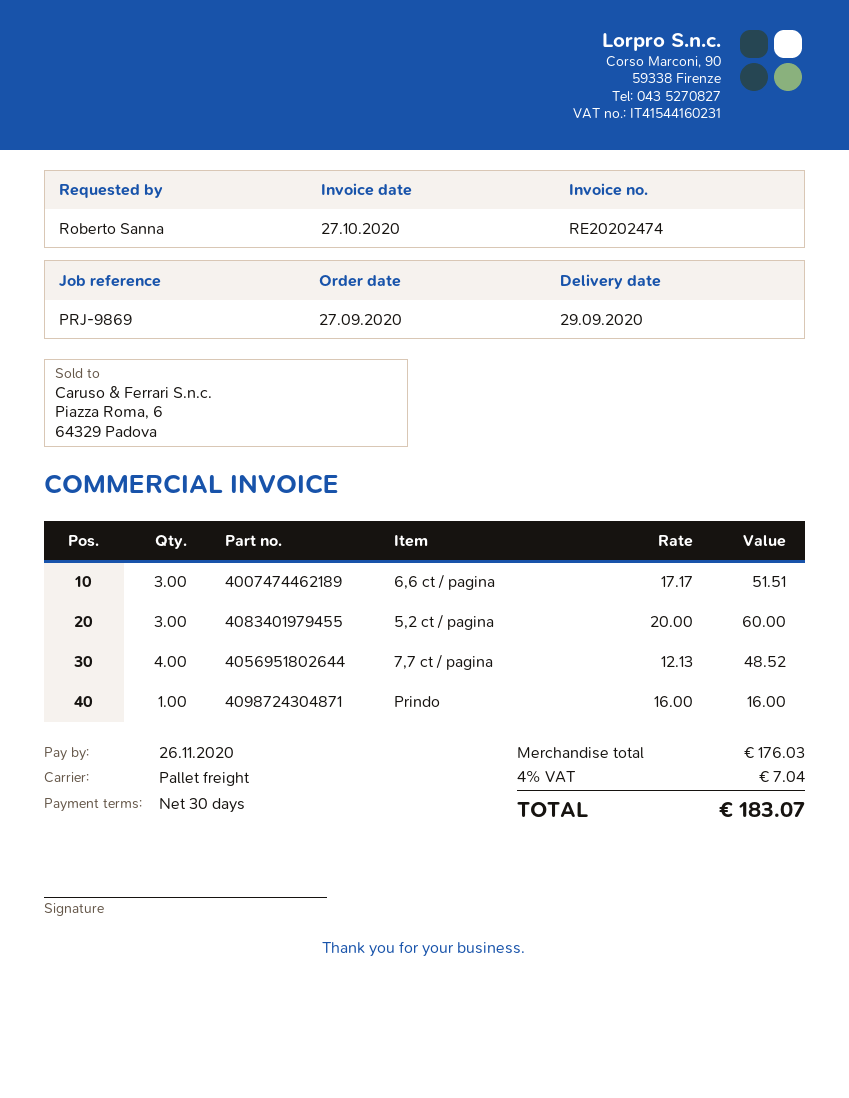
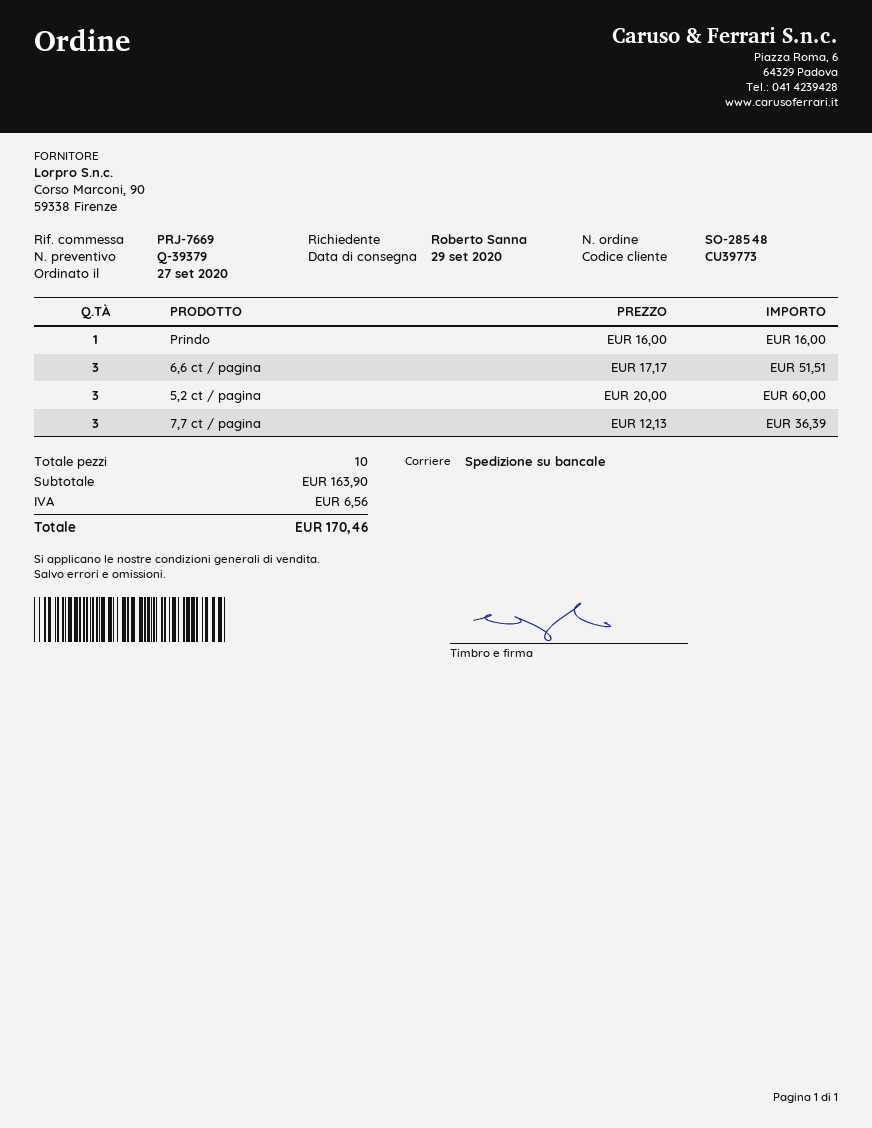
reference: PRJ-9869 -> PRJ-7669
7,7 ct / pagina: 4 x 12.13 = 48.52 -> 3 x 12.13 = 36.39
subtotal: 176.03 -> 163.90
tax: 7.04 -> 6.56
total: 183.07 -> 170.46

